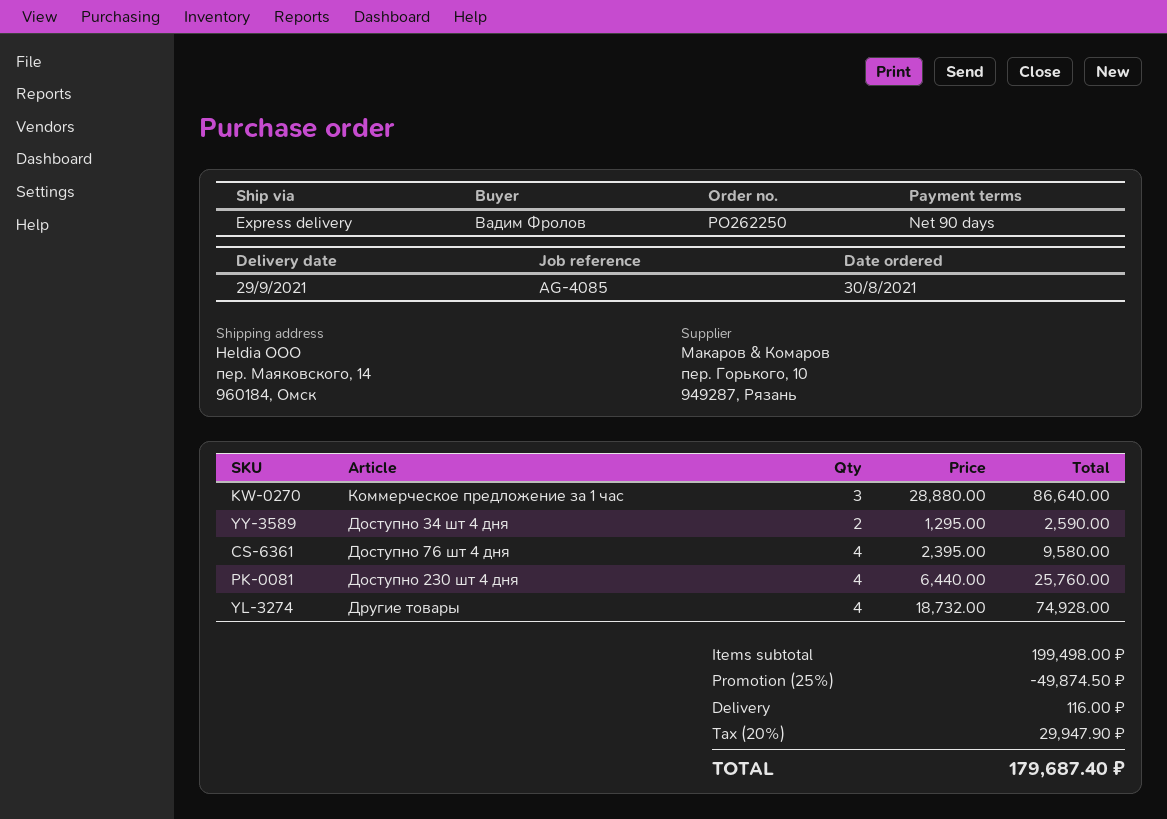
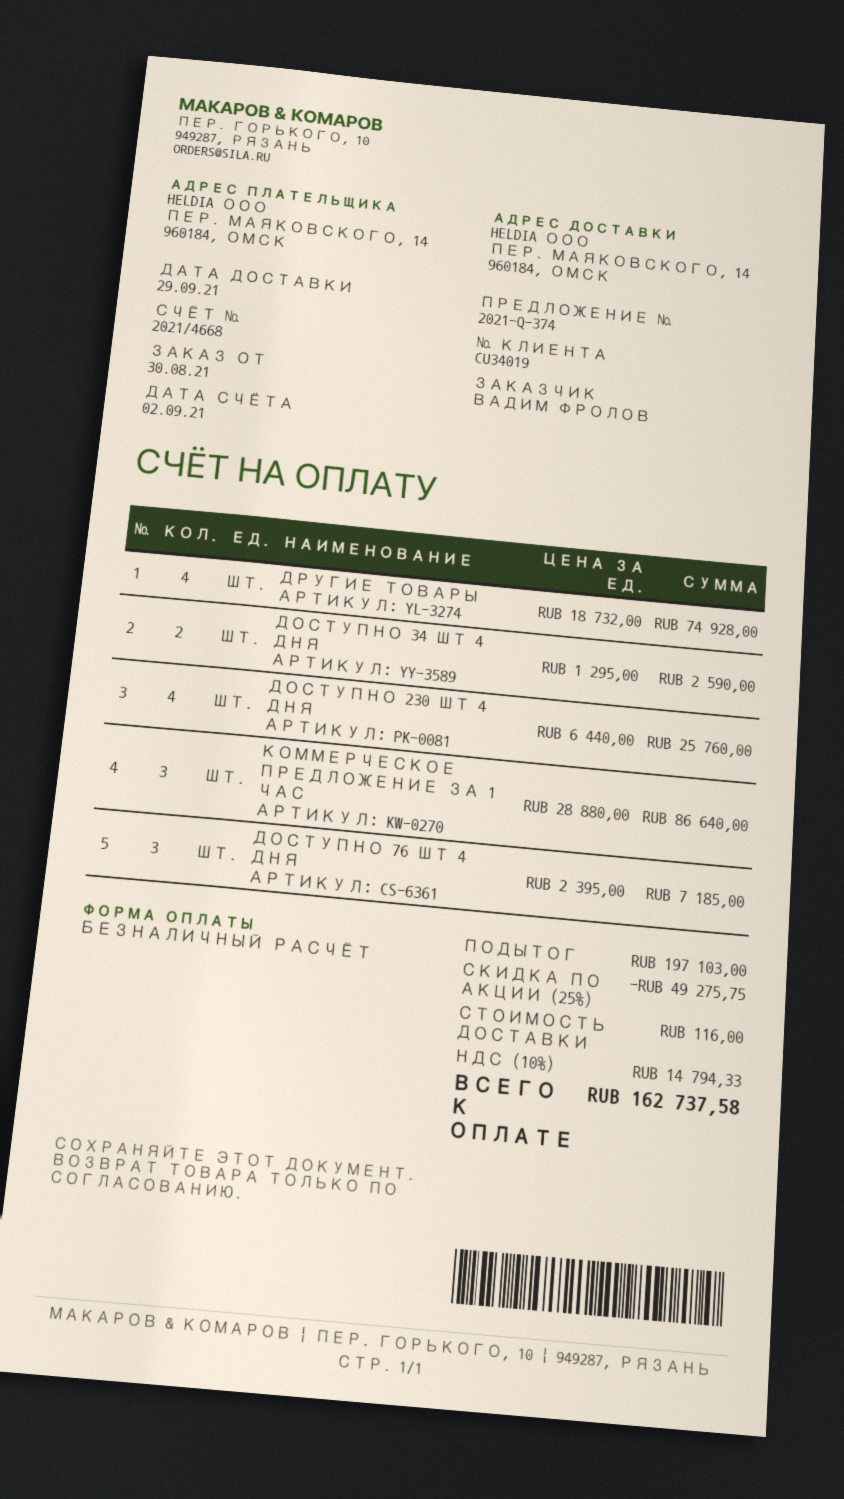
Доступно 76 шт 4 дня: 4 x 2395.00 = 9580.00 -> 3 x 2395.00 = 7185.00
subtotal: 199498.00 -> 197103.00
discount: 25% = 49874.50 -> 25% = 49275.75
tax: 20% = 29947.90 -> 10% = 14794.33
total: 179687.40 -> 162737.58

